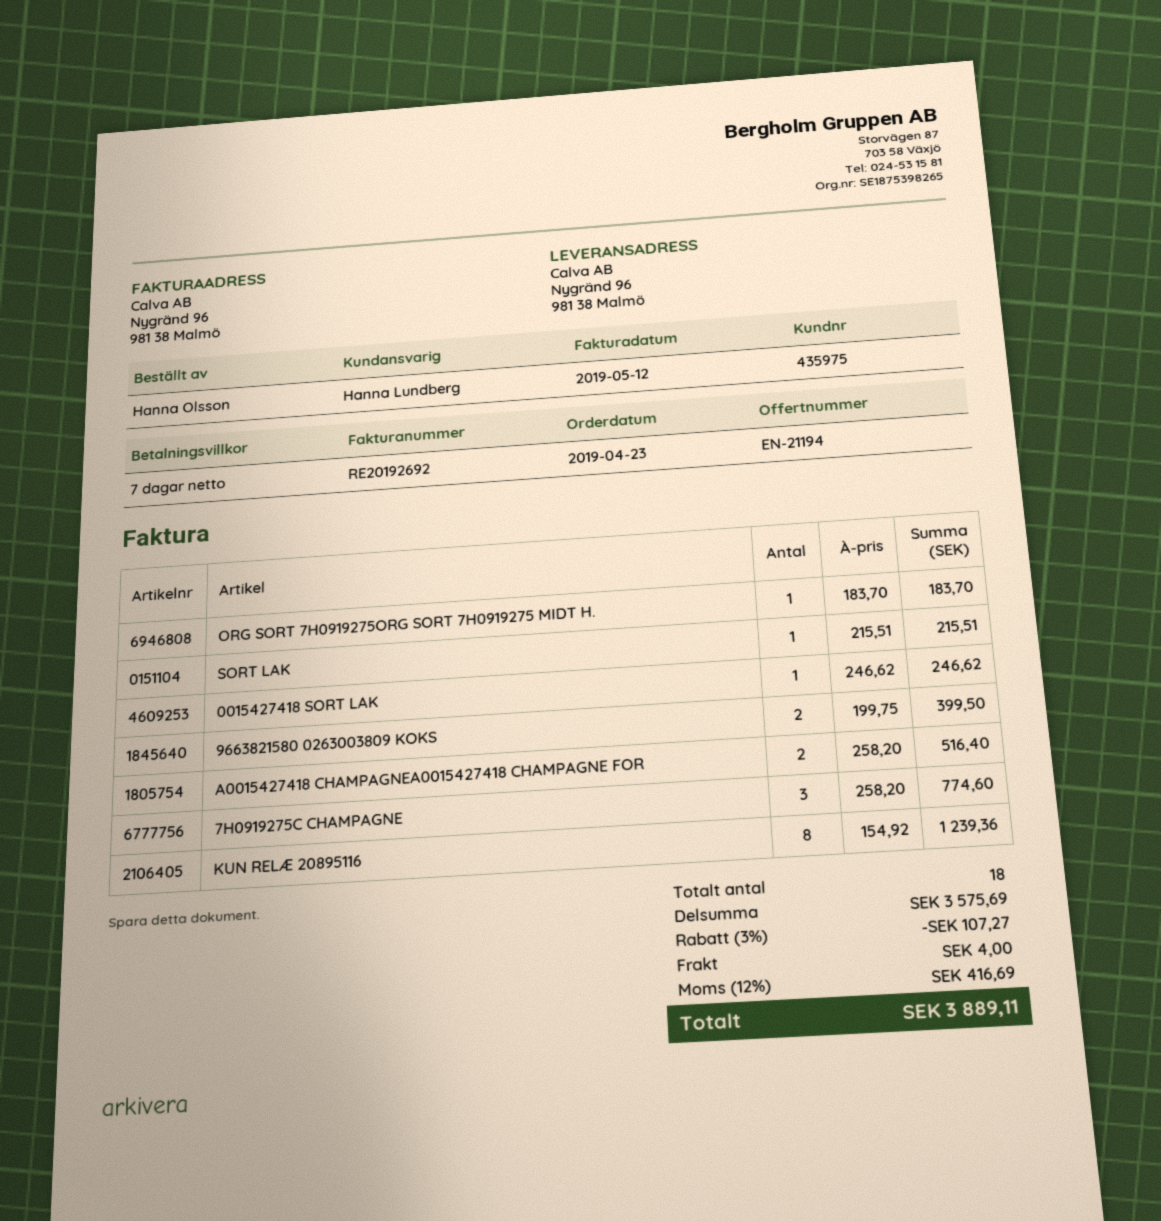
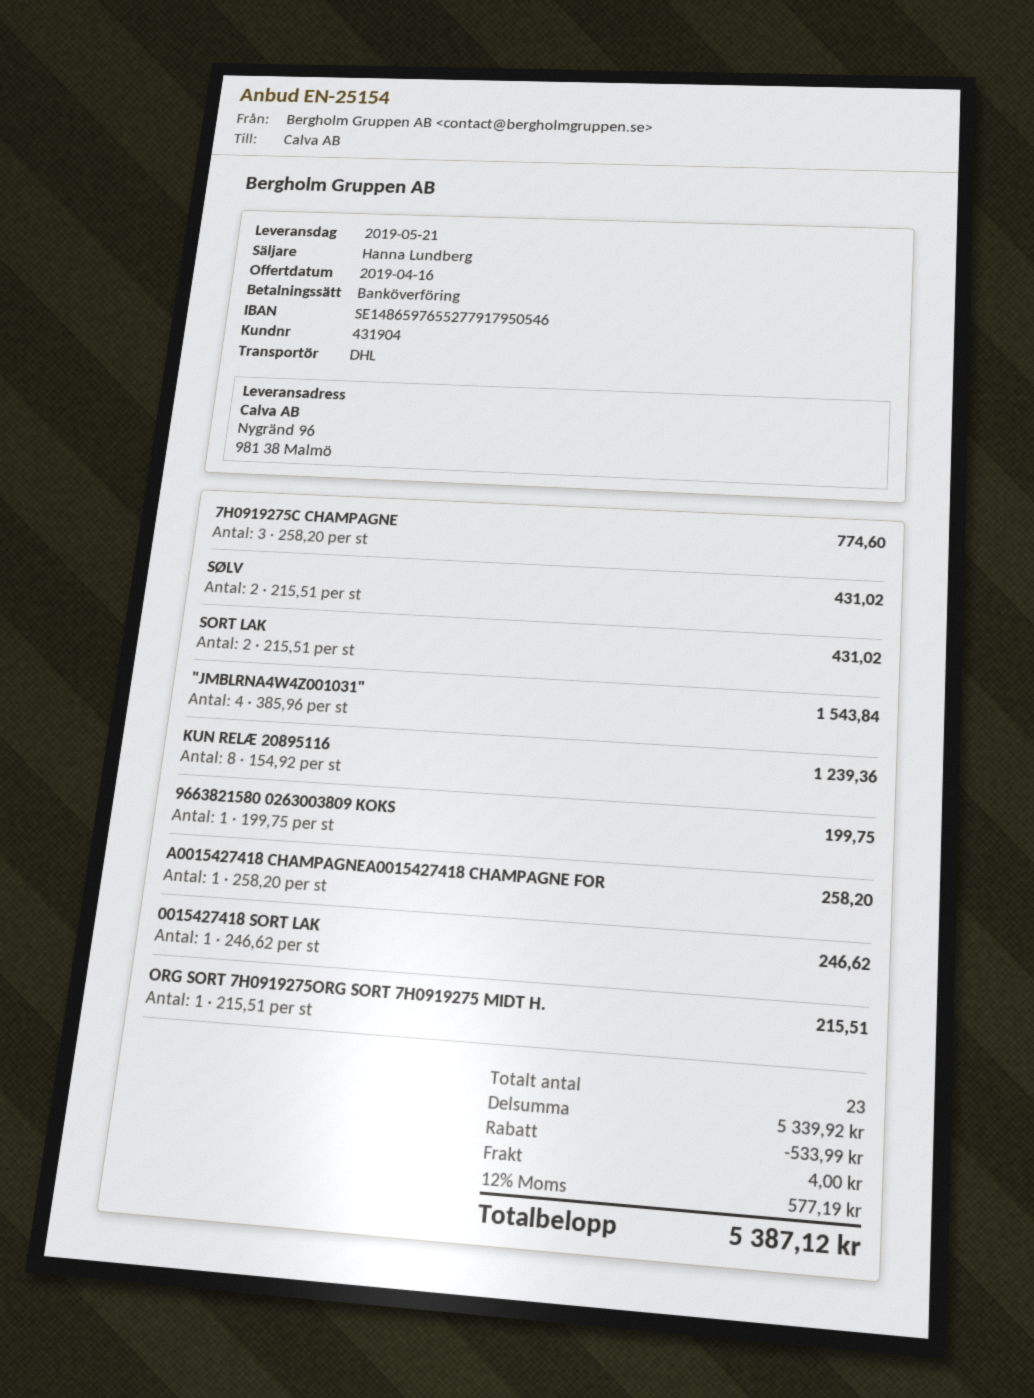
quote number: EN-21194 -> EN-25154
customer number: 435975 -> 431904
ORG SORT 7H0919275ORG SORT 7H0919275 MIDT H.: 1 x 183.70 = 183.70 -> 1 x 215.51 = 215.51
SORT LAK: 1 x 215.51 = 215.51 -> 2 x 215.51 = 431.02
9663821580 0263003809 KOKS: 2 x 199.75 = 399.50 -> 1 x 199.75 = 199.75
A0015427418 CHAMPAGNEA0015427418 CHAMPAGNE FOR: 2 x 258.20 = 516.40 -> 1 x 258.20 = 258.20
SØLV: none -> 2 x 215.51 = 431.02
"JMBLRNA4W4Z001031": none -> 4 x 385.96 = 1543.84
total quantity: 18 -> 23
subtotal: 3575.69 -> 5339.92
discount: 107.27 -> 533.99
tax: 12% = 416.69 -> 12% = 577.19
total: 3889.11 -> 5387.12

